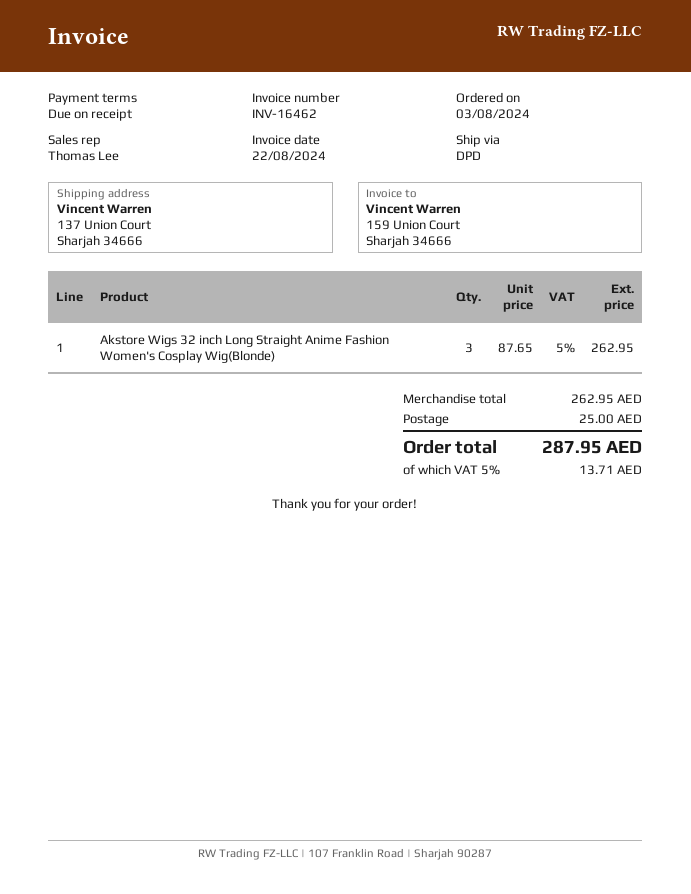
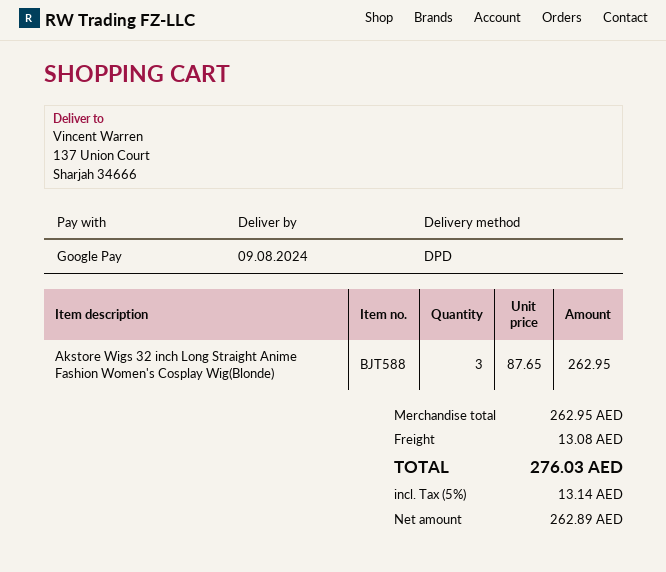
shipping: 25.00 -> 13.08
tax: 5% = 13.71 -> 5% = 13.14
total: 287.95 -> 276.03

